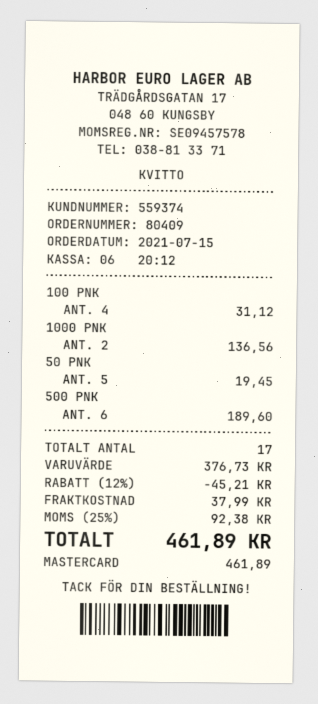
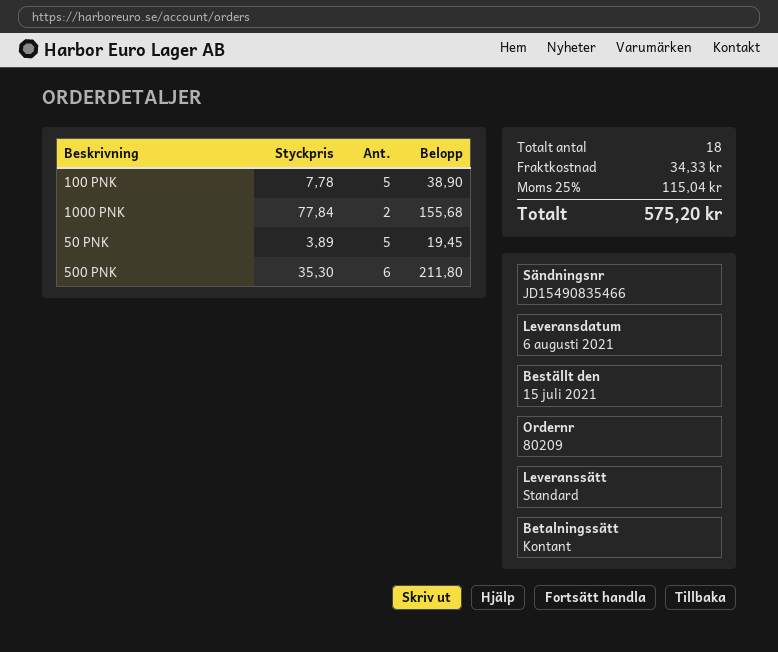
order number: 80409 -> 80209
payment method: Mastercard -> cash
100 PNK: 4 for 31.12 -> 5 for 38.90
1000 PNK: 2 for 136.56 -> 2 for 155.68
500 PNK: 6 for 189.60 -> 6 for 211.80
total quantity: 17 -> 18
discount: 12% = 45.21 -> none
shipping: 37.99 -> 34.33
tax: 25% = 92.38 -> 25% = 115.04
total: 461.89 -> 575.20

